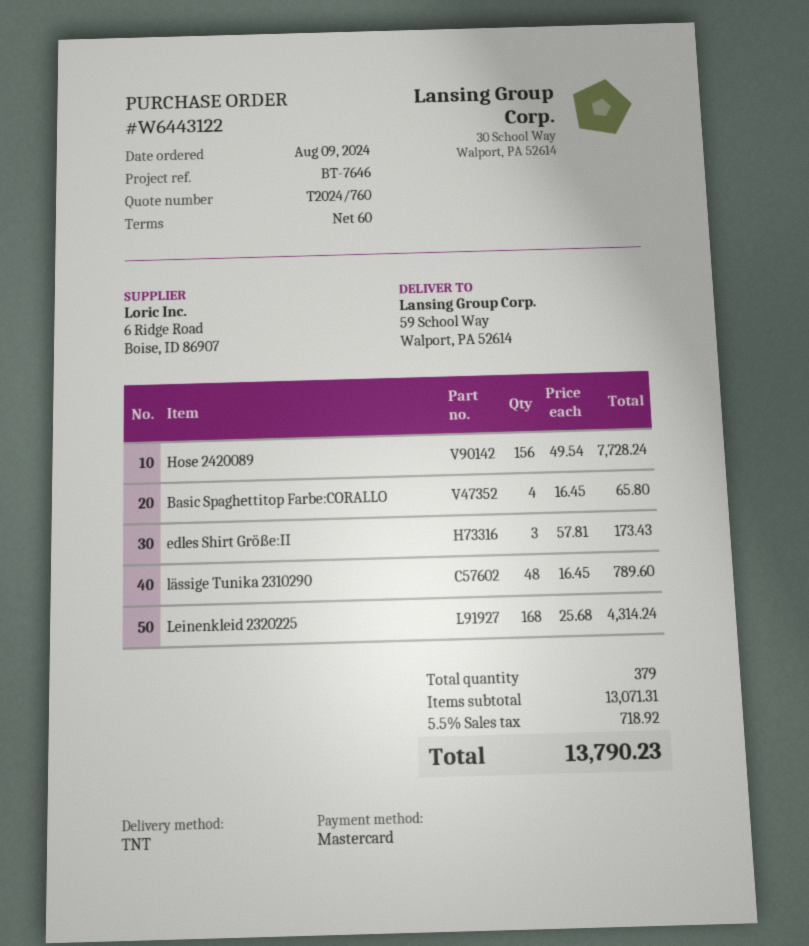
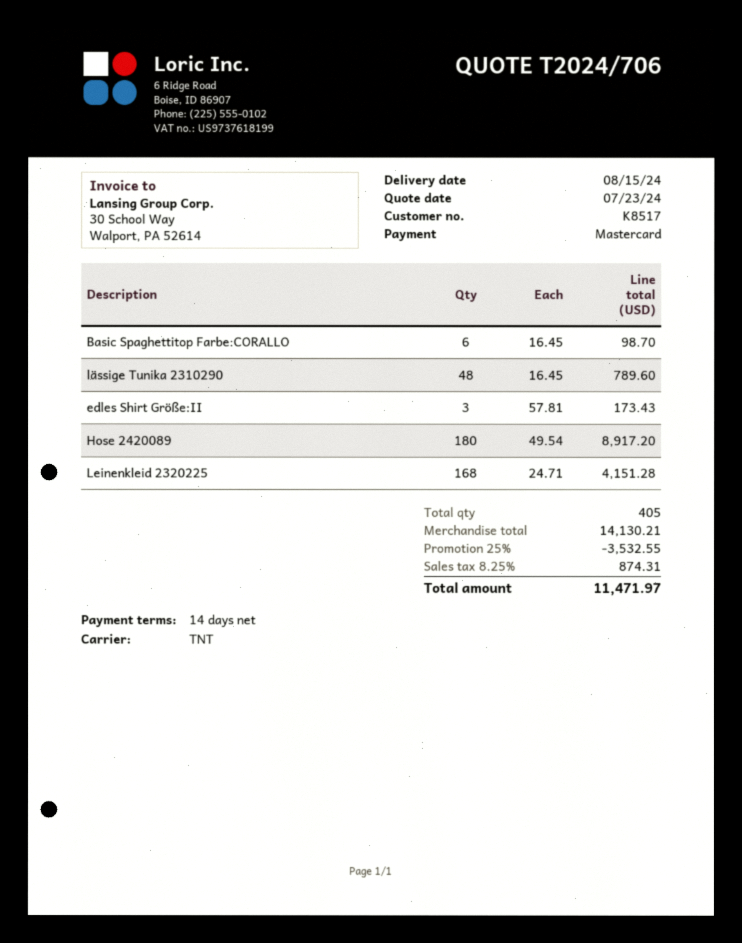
quote number: T2024/760 -> T2024/706
payment terms: 60 days -> 14 days
Hose 2420089: 156 x 49.54 = 7728.24 -> 180 x 49.54 = 8917.20
Basic Spaghettitop Farbe:CORALLO: 4 x 16.45 = 65.80 -> 6 x 16.45 = 98.70
Leinenkleid 2320225: 168 x 25.68 = 4314.24 -> 168 x 24.71 = 4151.28
total quantity: 379 -> 405
subtotal: 13071.31 -> 14130.21
discount: none -> 25% = 3532.55
tax: 5.5% = 718.92 -> 8.25% = 874.31
total: 13790.23 -> 11471.97

